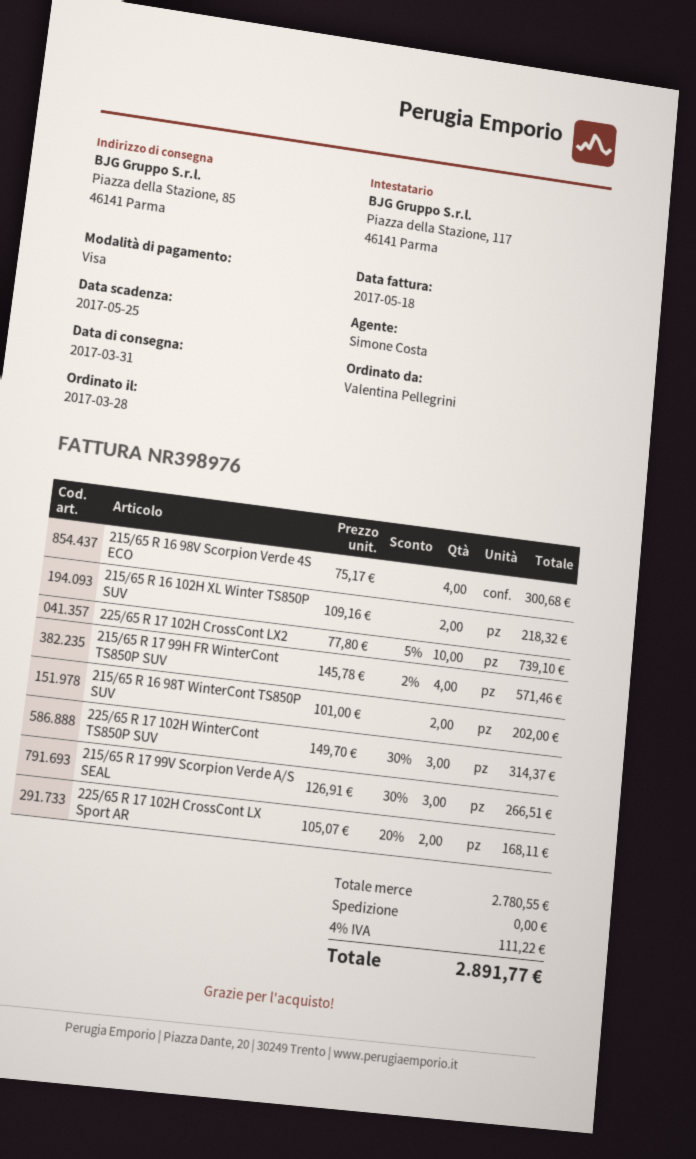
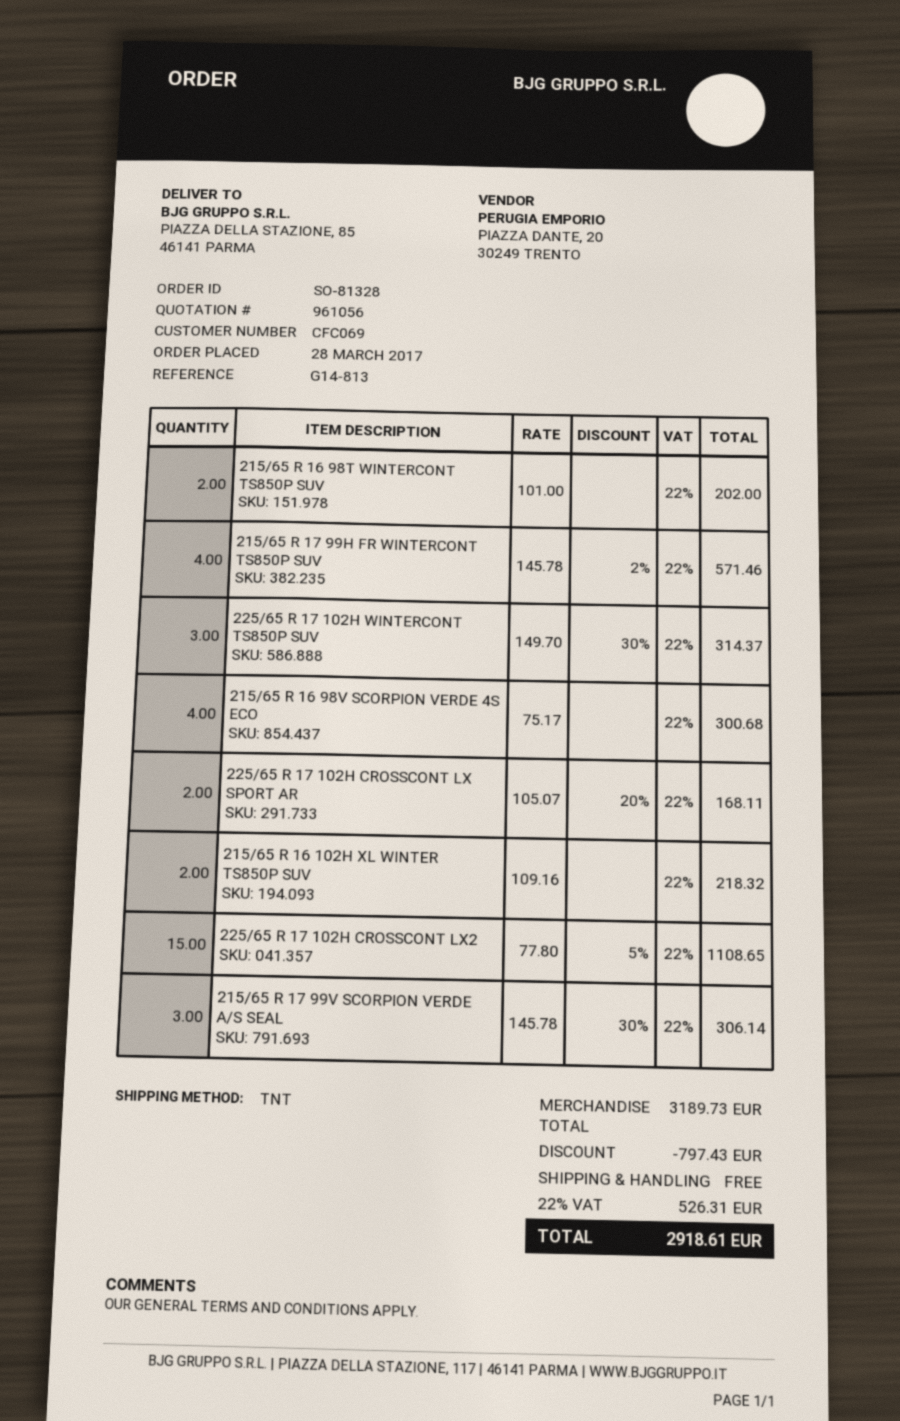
225/65 R 17 102H CrossCont LX2: 10 x 77.80 - 5% = 739.10 -> 15 x 77.80 - 5% = 1108.65
215/65 R 17 99V Scorpion Verde A/S SEAL: 3 x 126.91 - 30% = 266.51 -> 3 x 145.78 - 30% = 306.14
subtotal: 2780.55 -> 3189.73
discount: none -> 797.43
tax: 4% = 111.22 -> 22% = 526.31
total: 2891.77 -> 2918.61

